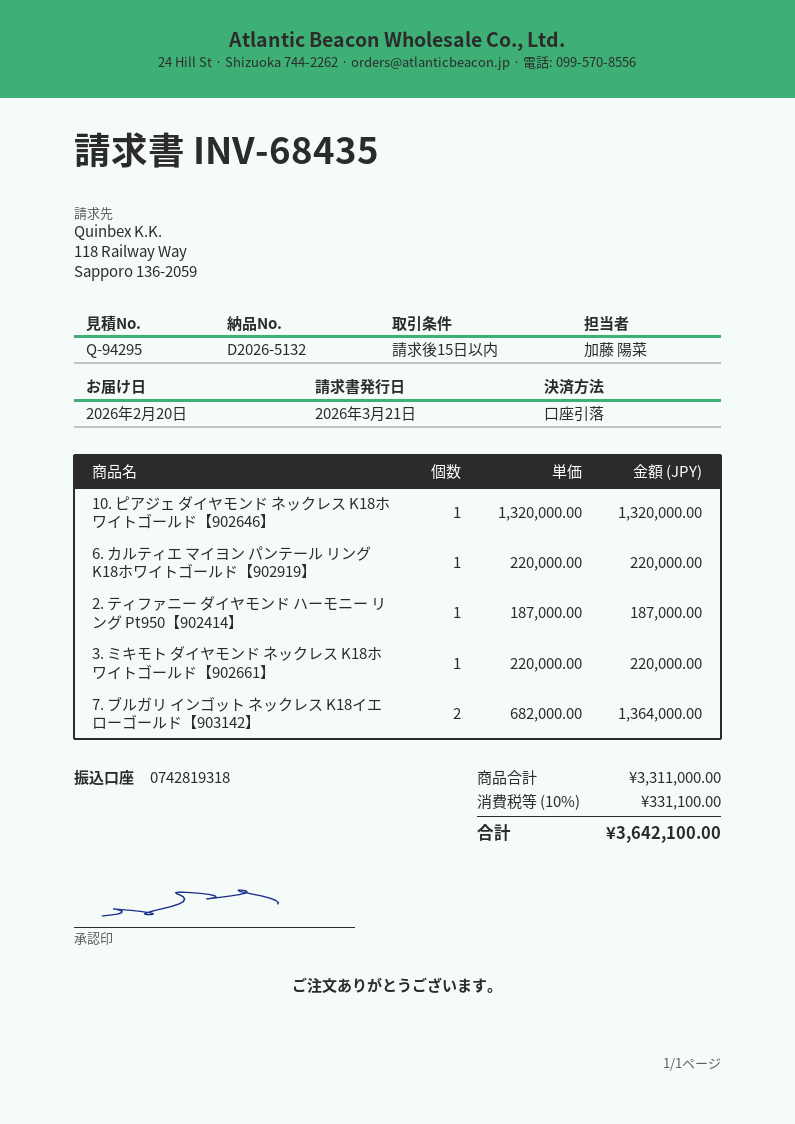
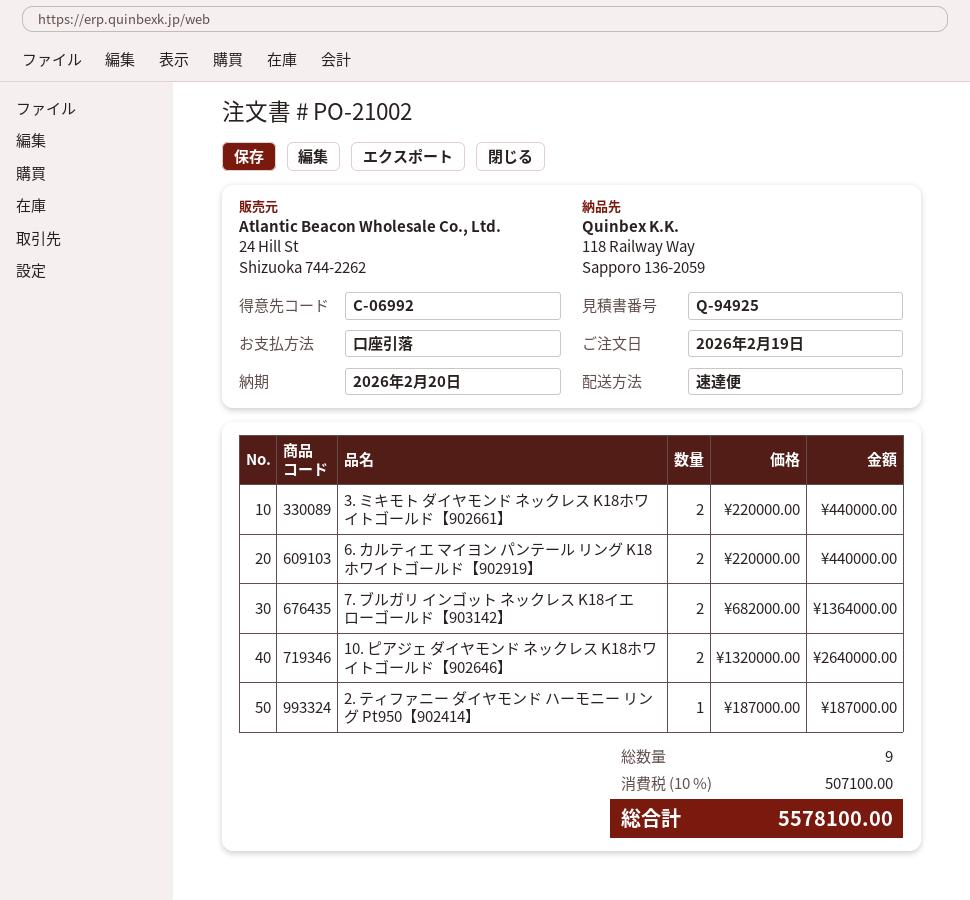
quote number: Q-94295 -> Q-94925
10. ピアジェ ダイヤモンド ネックレス K18ホワイトゴールド【902646】: 1 x 1320000.00 = 1320000.00 -> 2 x 1320000.00 = 2640000.00
6. カルティエ マイヨン パンテール リング K18ホワイトゴールド【902919】: 1 x 220000.00 = 220000.00 -> 2 x 220000.00 = 440000.00
3. ミキモト ダイヤモンド ネックレス K18ホワイトゴールド【902661】: 1 x 220000.00 = 220000.00 -> 2 x 220000.00 = 440000.00
tax: 10% = 331100.00 -> 10% = 507100.00
total: 3642100.00 -> 5578100.00

